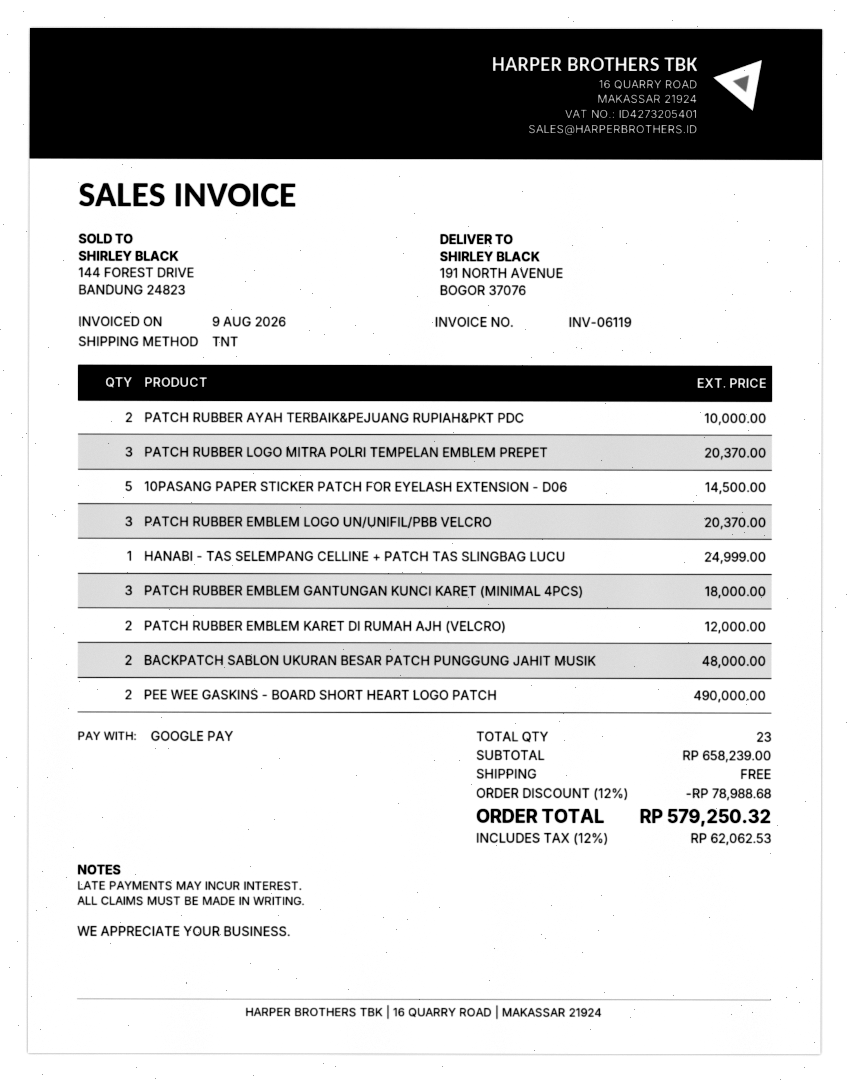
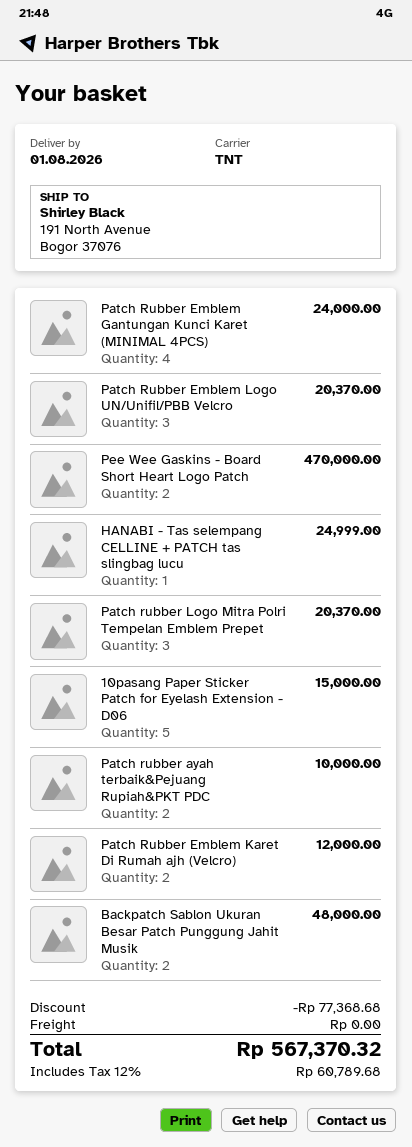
10PASANG PAPER STICKER PATCH FOR EYELASH EXTENSION - D06: 5 for 14500.00 -> 5 for 15000.00
PATCH RUBBER EMBLEM GANTUNGAN KUNCI KARET (MINIMAL 4PCS): 3 for 18000.00 -> 4 for 24000.00
PEE WEE GASKINS - BOARD SHORT HEART LOGO PATCH: 2 for 490000.00 -> 2 for 470000.00
discount: 78988.68 -> 77368.68
tax: 12% = 62062.53 -> 12% = 60789.68
total: 579250.32 -> 567370.32

